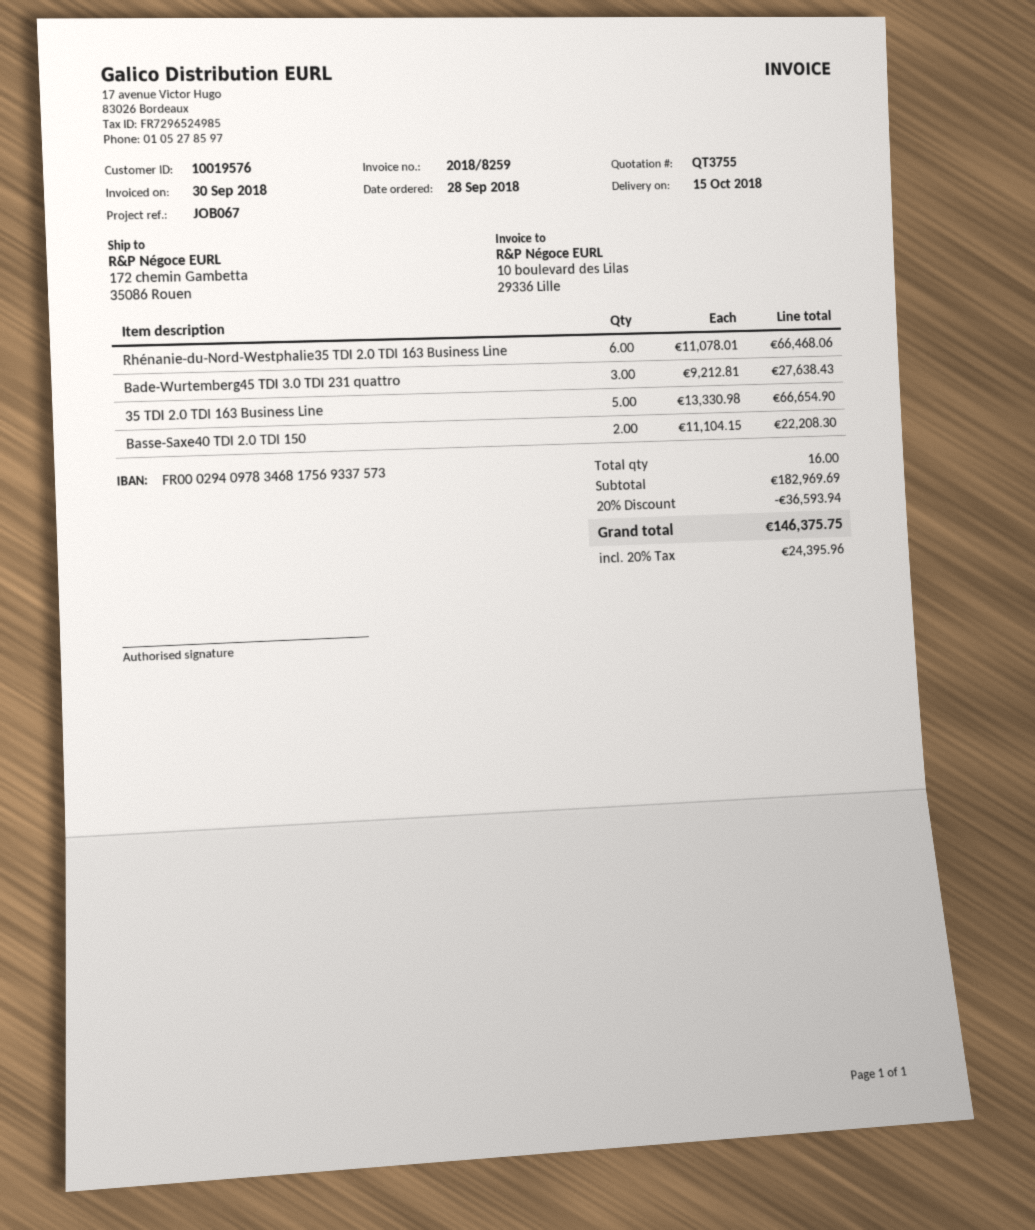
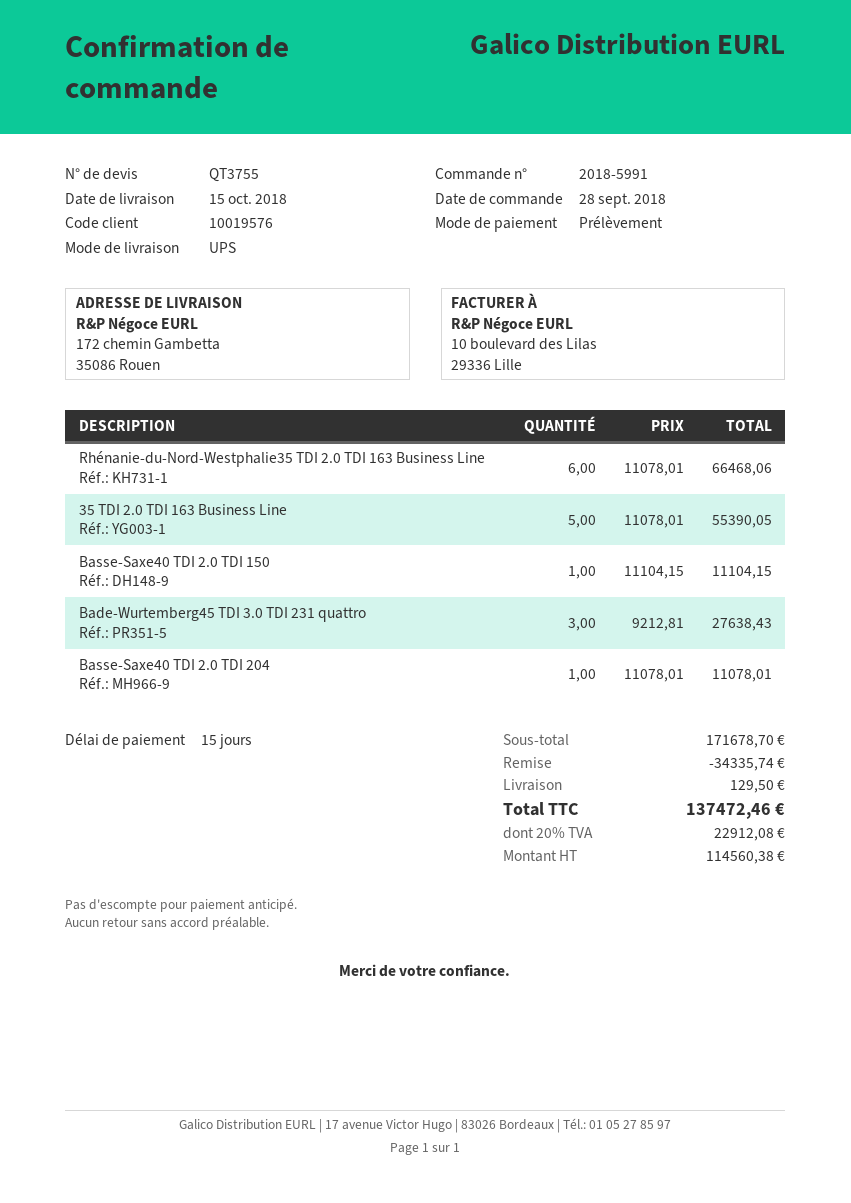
35 TDI 2.0 TDI 163 Business Line: 5 x 13330.98 = 66654.90 -> 5 x 11078.01 = 55390.05
Basse-Saxe40 TDI 2.0 TDI 150: 2 x 11104.15 = 22208.30 -> 1 x 11104.15 = 11104.15
Basse-Saxe40 TDI 2.0 TDI 204: none -> 1 x 11078.01 = 11078.01
subtotal: 182969.69 -> 171678.70
discount: 36593.94 -> 34335.74
shipping: none -> 129.50
tax: 20% = 24395.96 -> 20% = 22912.08
total: 146375.75 -> 137472.46

